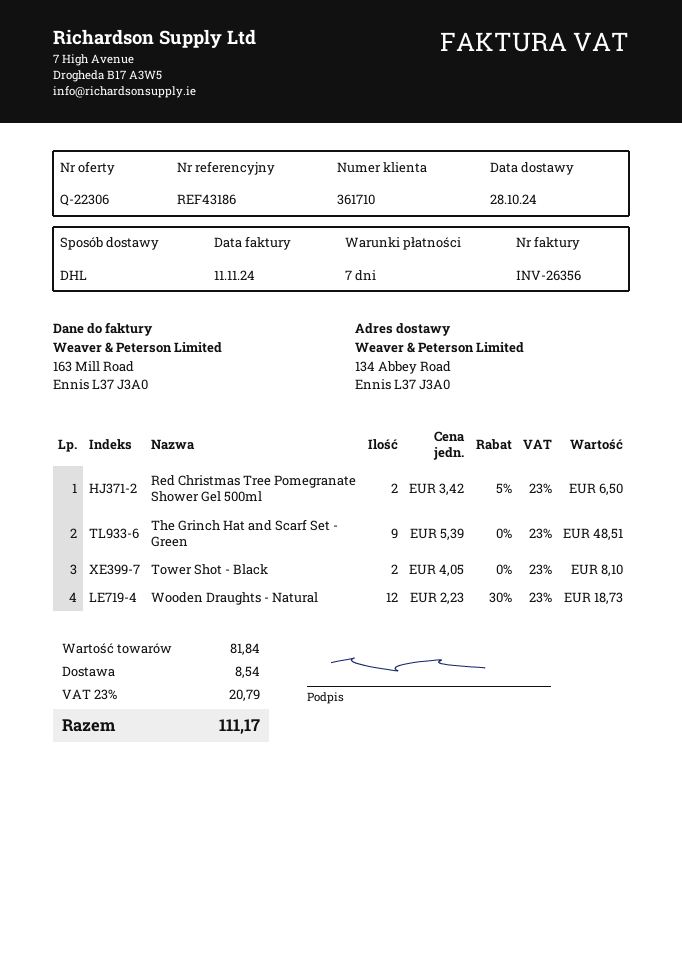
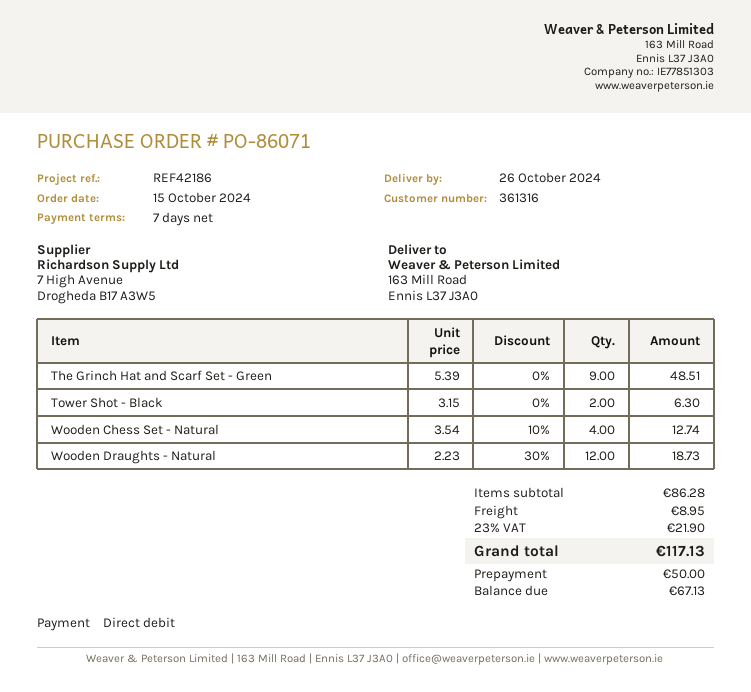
delivery date: 2024-10-28 -> 2024-10-26
customer number: 361710 -> 361316
reference: REF43186 -> REF42186
ship to: 134 Abbey Road, Ennis L37 J3A0 -> 163 Mill Road, Ennis L37 J3A0
Red Christmas Tree Pomegranate Shower Gel 500ml: 2 x 3.42 - 5% = 6.50 -> none
Tower Shot - Black: 2 x 4.05 = 8.10 -> 2 x 3.15 = 6.30
Wooden Chess Set - Natural: none -> 4 x 3.54 - 10% = 12.74
subtotal: 81.84 -> 86.28
shipping: 8.54 -> 8.95
tax: 23% = 20.79 -> 23% = 21.90
total: 111.17 -> 117.13

